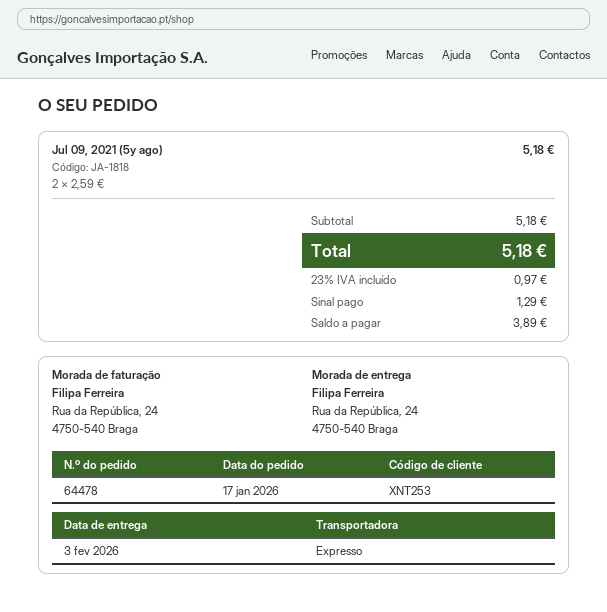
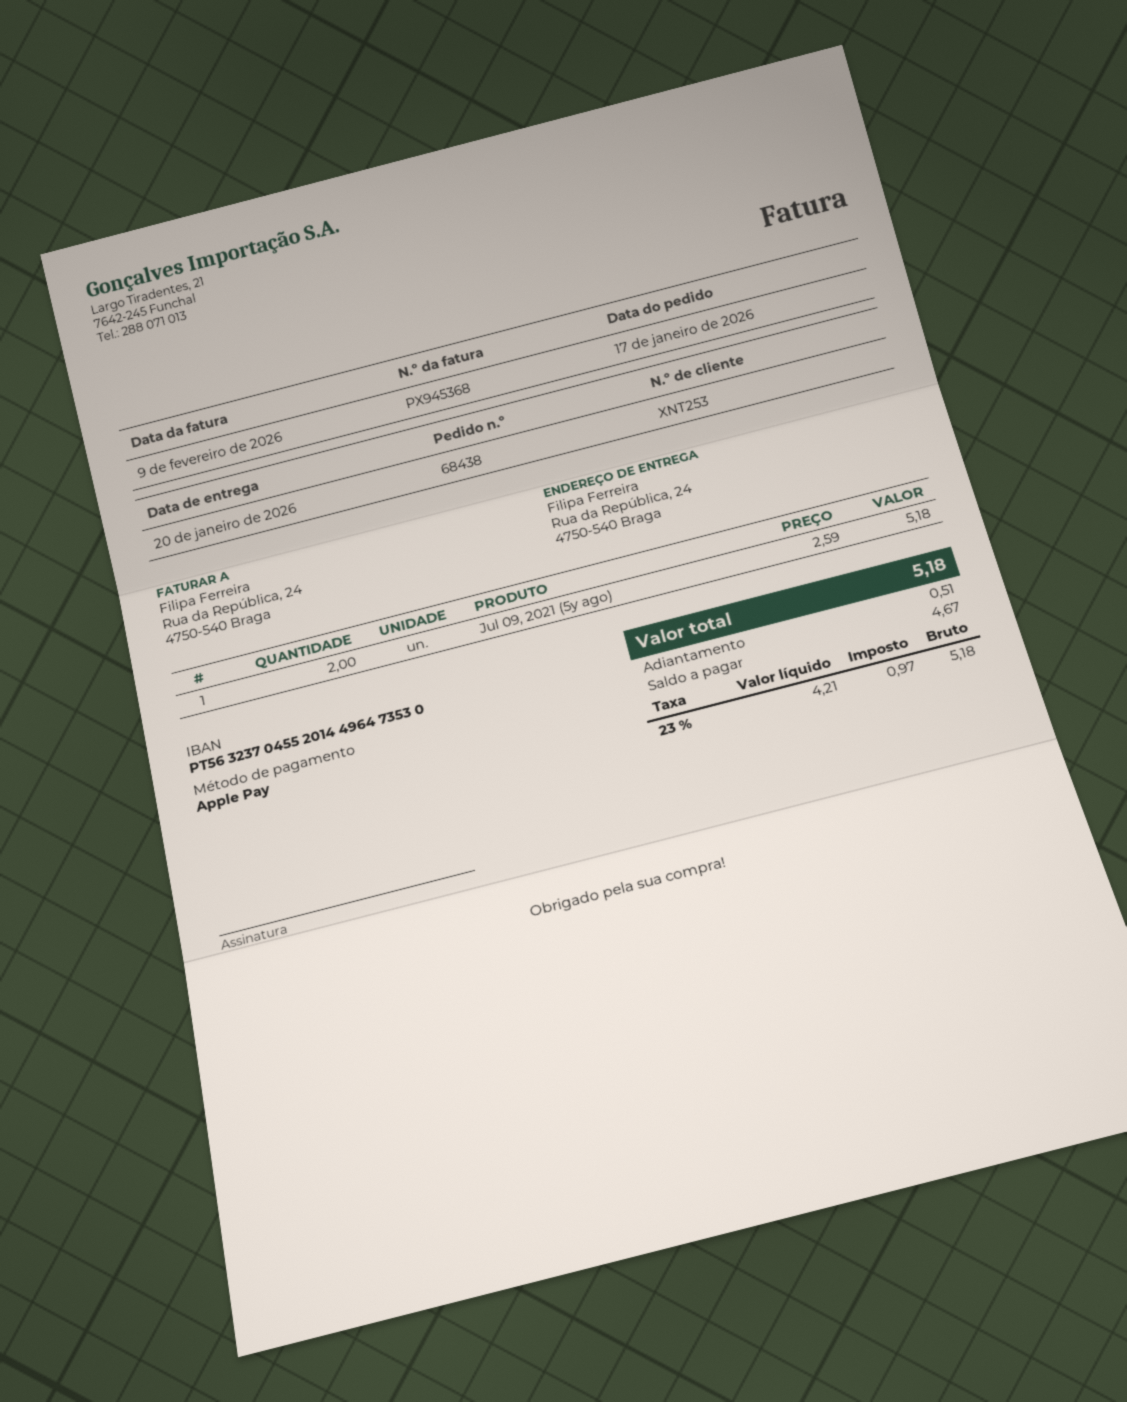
order number: 64478 -> 68438
delivery date: 2026-02-03 -> 2026-01-20
deposit: 1.29 -> 0.51
balance: 3.89 -> 4.67

